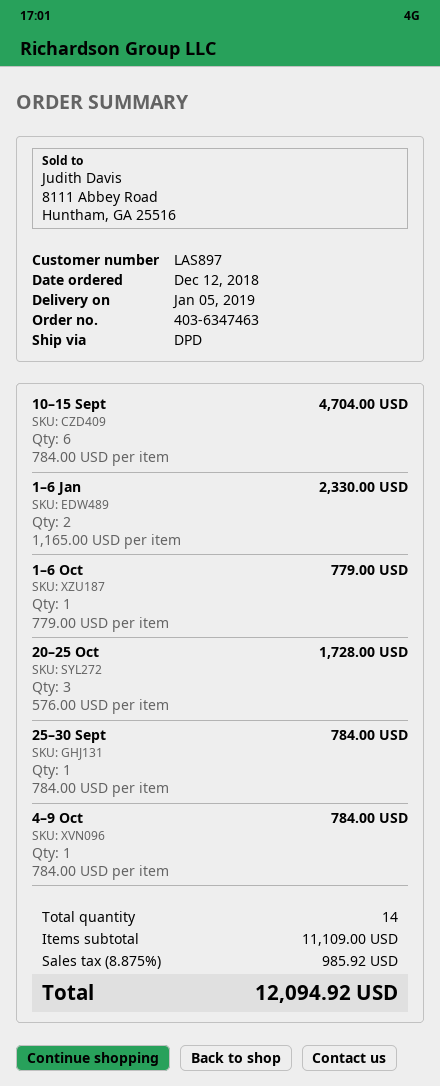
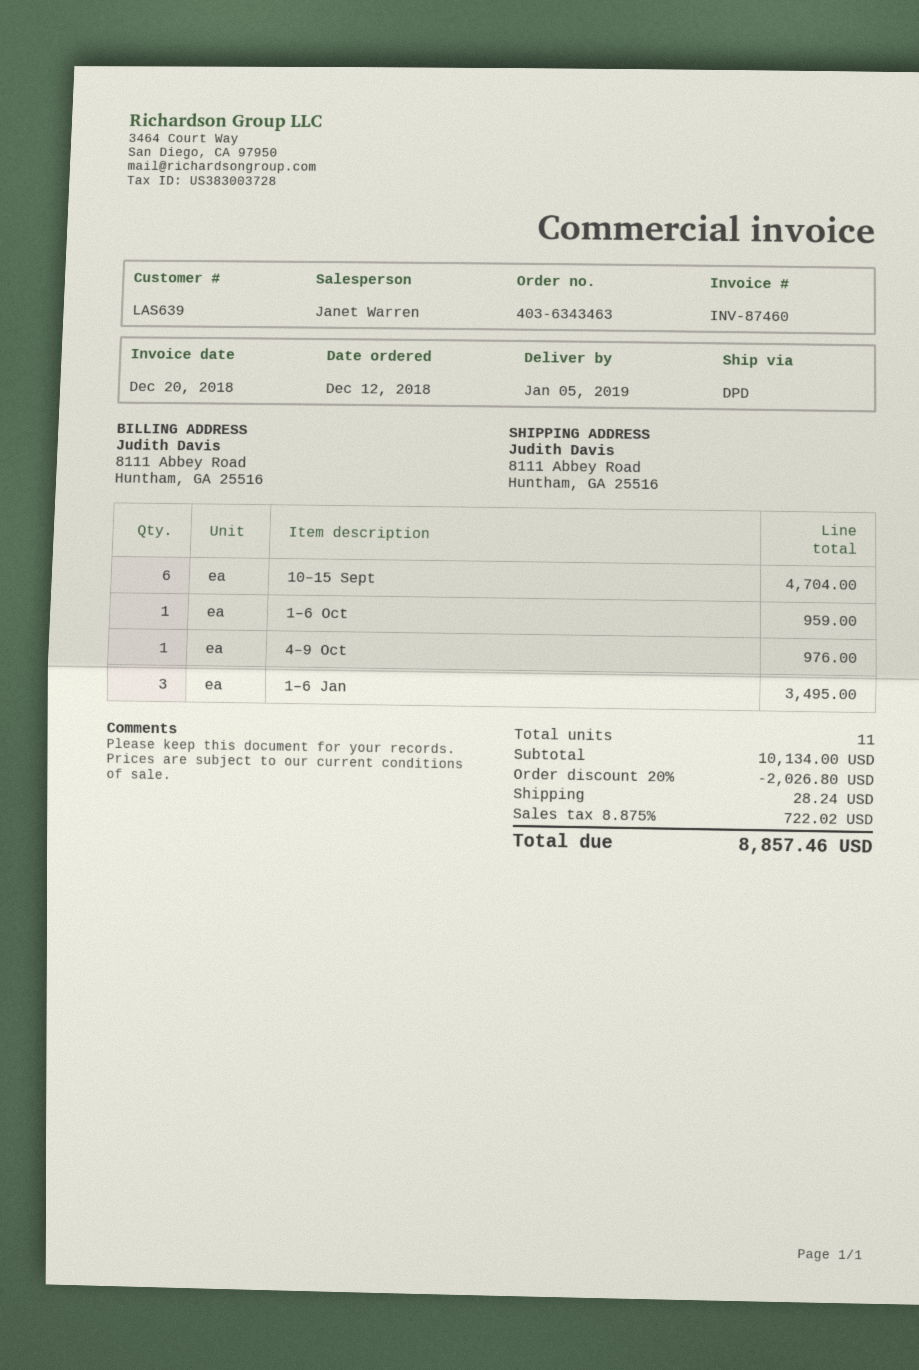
order number: 403-6347463 -> 403-6343463
customer number: LAS897 -> LAS639
1–6 Jan: 2 for 2330.00 -> 3 for 3495.00
1–6 Oct: 1 for 779.00 -> 1 for 959.00
20–25 Oct: 3 for 1728.00 -> none
25–30 Sept: 1 for 784.00 -> none
4–9 Oct: 1 for 784.00 -> 1 for 976.00
total quantity: 14 -> 11
subtotal: 11109.00 -> 10134.00
discount: none -> 20% = 2026.80
shipping: none -> 28.24
tax: 8.875% = 985.92 -> 8.875% = 722.02
total: 12094.92 -> 8857.46

